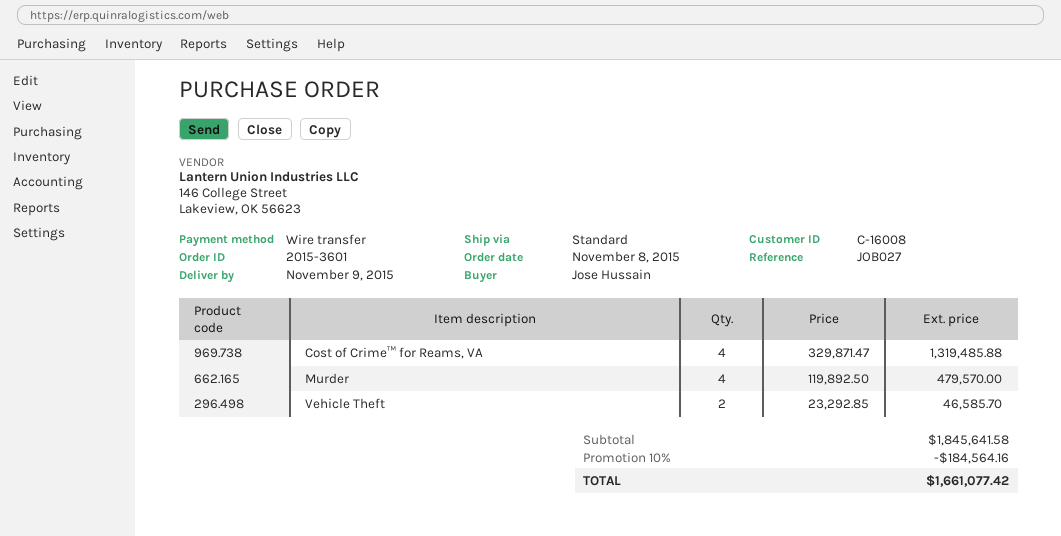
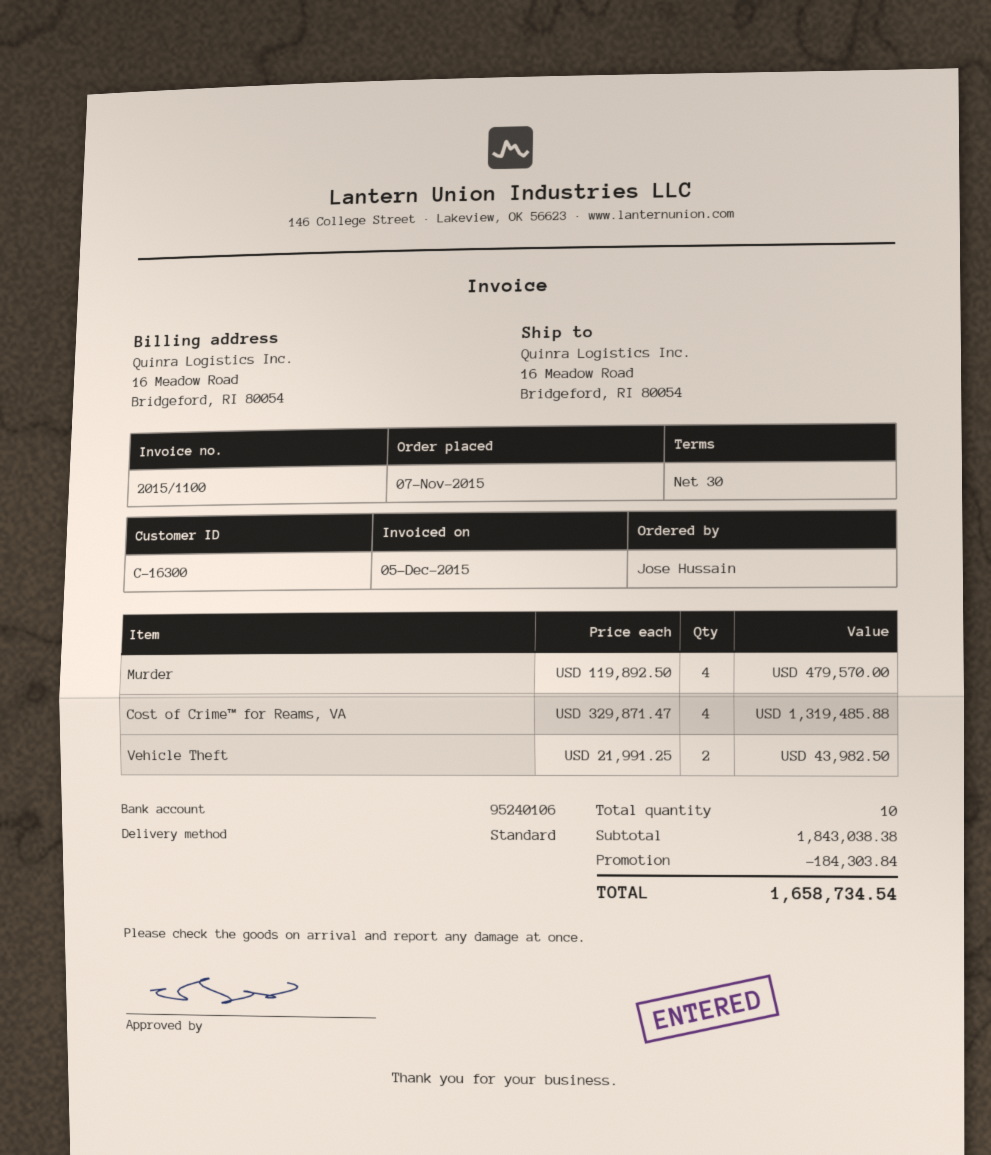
order date: 2015-11-08 -> 2015-11-07
customer number: C-16008 -> C-16300
Vehicle Theft: 2 x 23292.85 = 46585.70 -> 2 x 21991.25 = 43982.50
subtotal: 1845641.58 -> 1843038.38
discount: 184564.16 -> 184303.84
total: 1661077.42 -> 1658734.54

